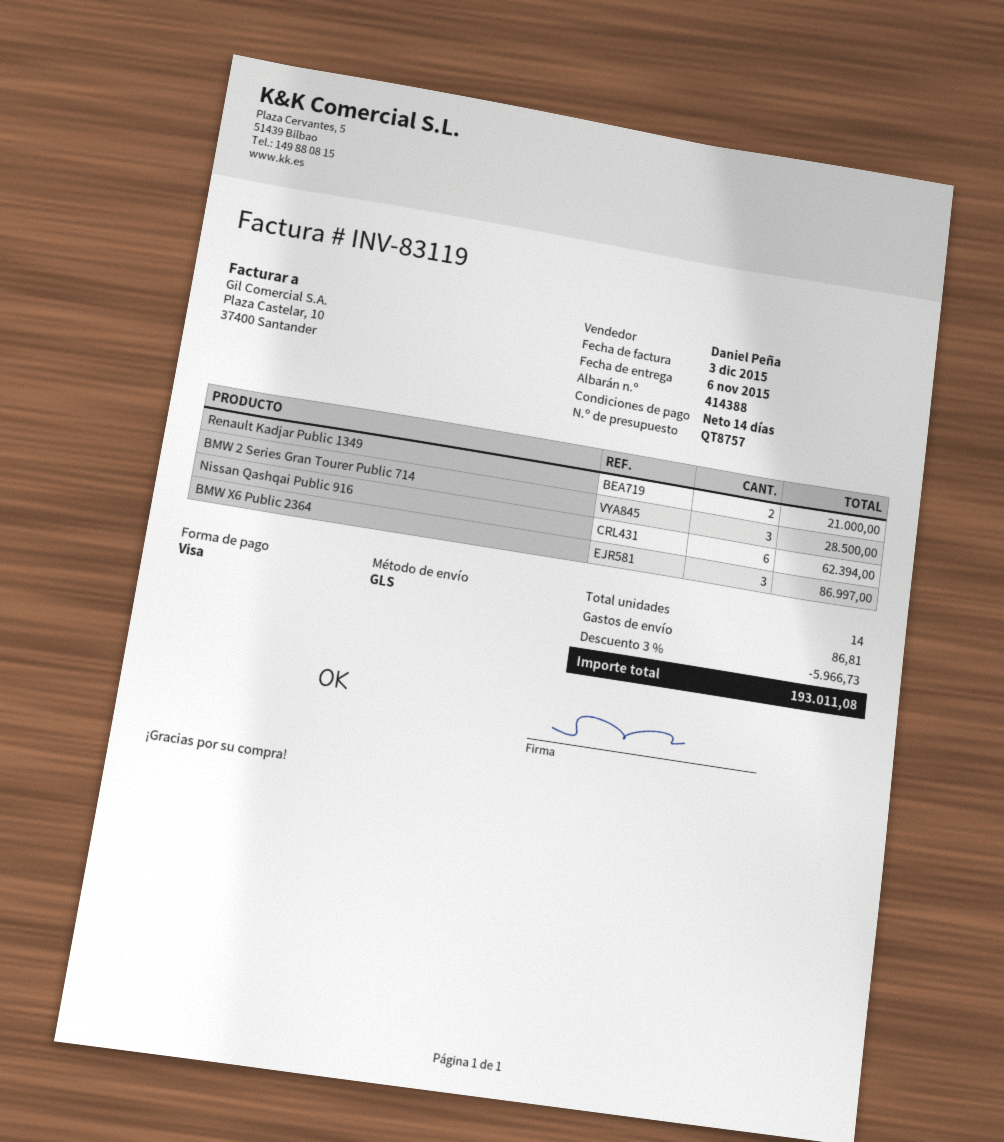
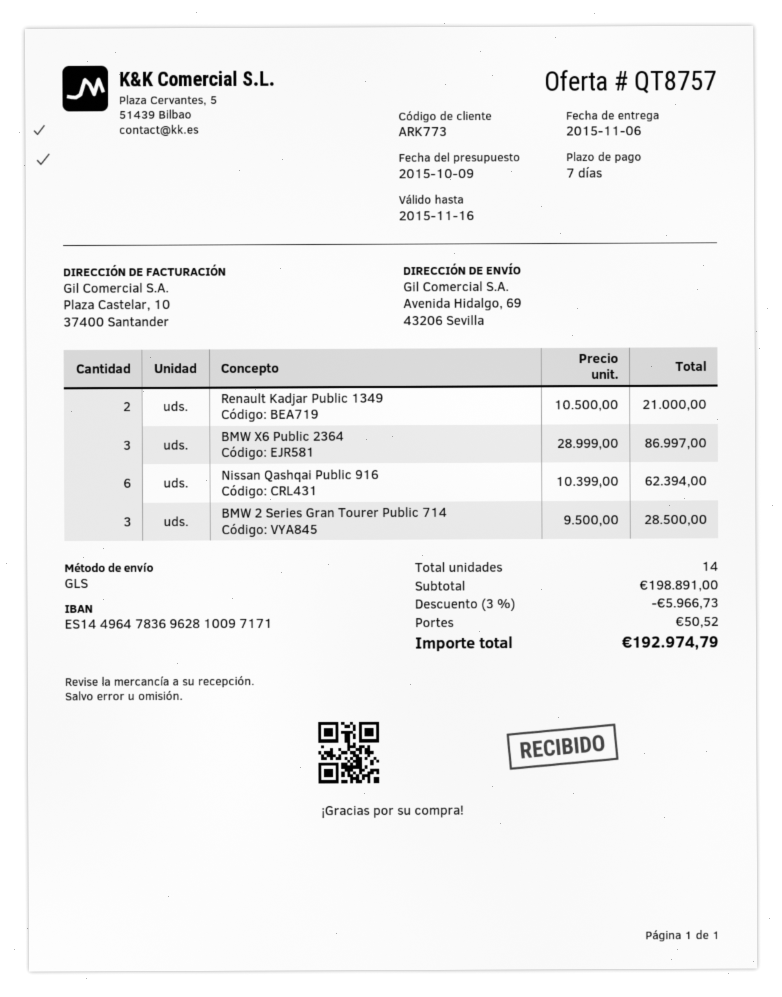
payment terms: 14 days -> 7 days
shipping: 86.81 -> 50.52
total: 193011.08 -> 192974.79

